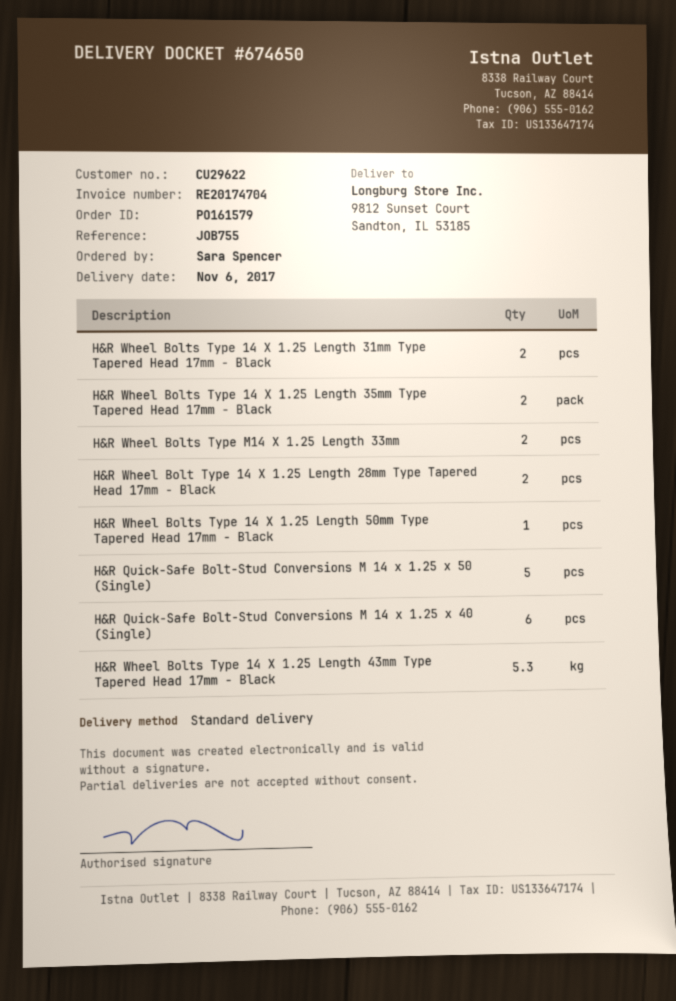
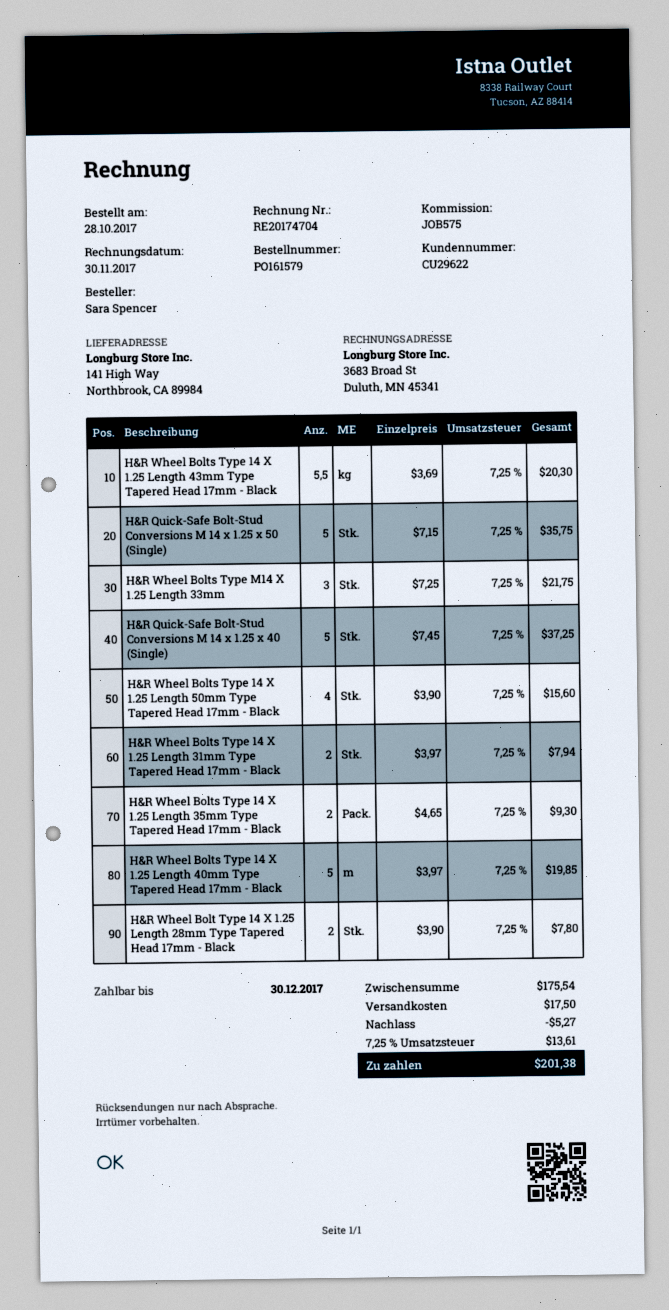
reference: JOB755 -> JOB575
ship to: 9812 Sunset Court, Sandton, IL 53185 -> 141 High Way, Northbrook, CA 89984
H&R Wheel Bolts Type M14 X 1.25 Length 33mm: 2 -> 3
H&R Wheel Bolts Type 14 X 1.25 Length 50mm Type Tapered Head 17mm - Black: 1 -> 4
H&R Quick-Safe Bolt-Stud Conversions M 14 x 1.25 x 40 (Single): 6 -> 5
H&R Wheel Bolts Type 14 X 1.25 Length 43mm Type Tapered Head 17mm - Black: 5.3 -> 5.5
H&R Wheel Bolts Type 14 X 1.25 Length 40mm Type Tapered Head 17mm - Black: none -> 5

